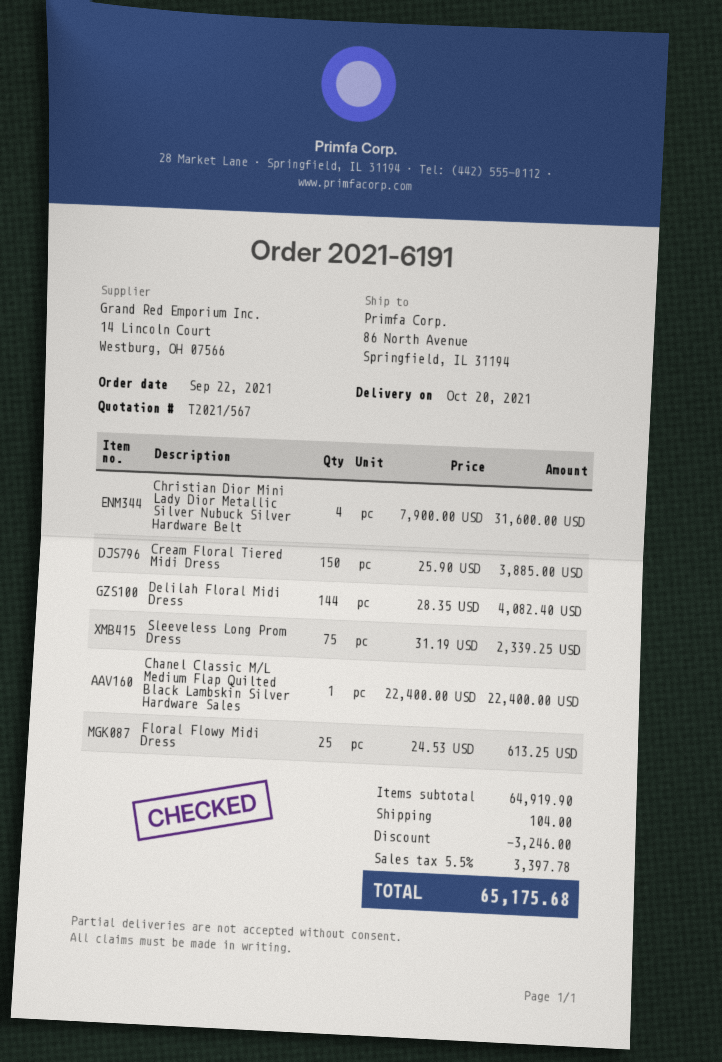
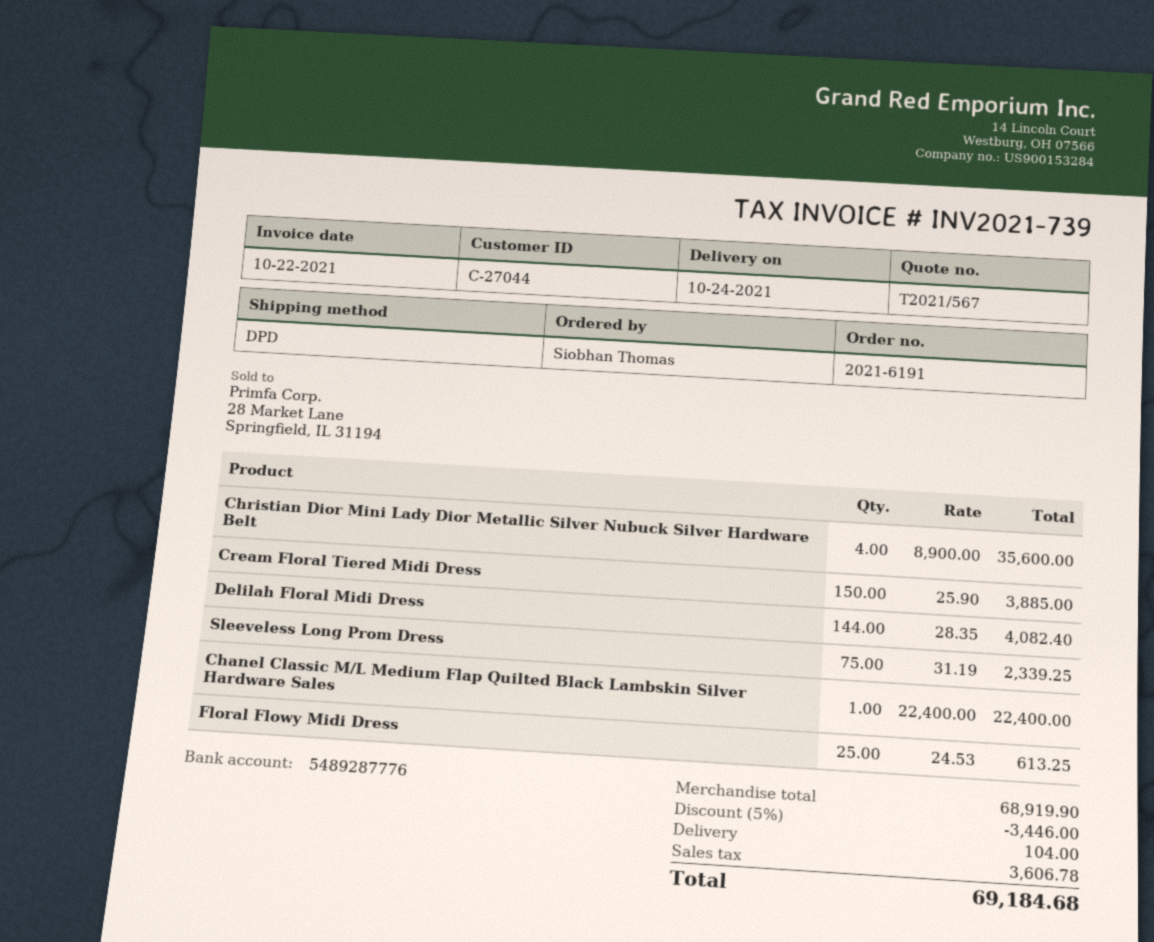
delivery date: 2021-10-20 -> 2021-10-24
Christian Dior Mini Lady Dior Metallic Silver Nubuck Silver Hardware Belt: 4 x 7900.00 = 31600.00 -> 4 x 8900.00 = 35600.00
subtotal: 64919.90 -> 68919.90
discount: 3246.00 -> 3446.00
tax: 3397.78 -> 3606.78
total: 65175.68 -> 69184.68

